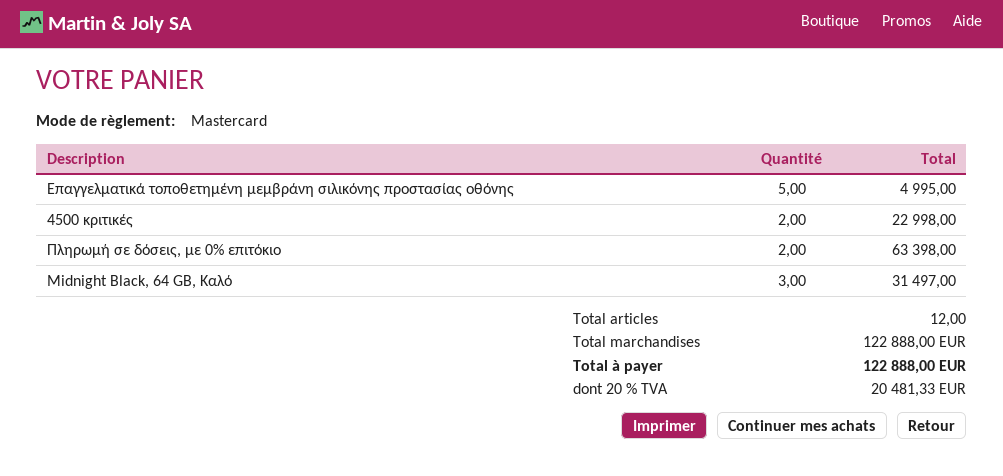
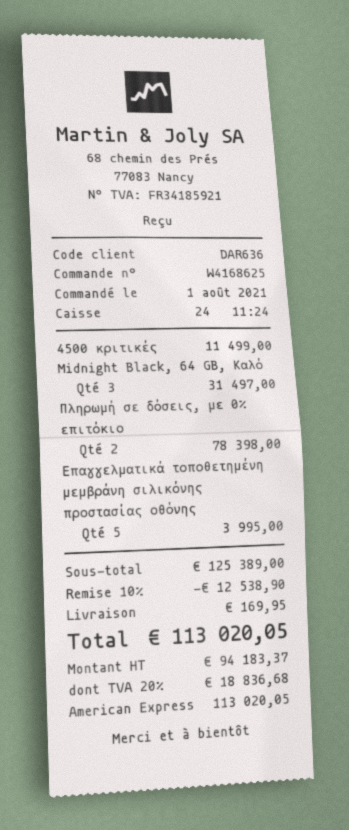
payment method: Mastercard -> American Express
Επαγγελματικά τοποθετημένη μεμβράνη σιλικόνης προστασίας οθόνης: 5 for 4995.00 -> 5 for 3995.00
4500 κριτικές: 2 for 22998.00 -> 1 for 11499.00
Πληρωμή σε δόσεις, με 0% επιτόκιο: 2 for 63398.00 -> 2 for 78398.00
subtotal: 122888.00 -> 125389.00
discount: none -> 10% = 12538.90
shipping: none -> 169.95
tax: 20% = 20481.33 -> 20% = 18836.68
total: 122888.00 -> 113020.05

